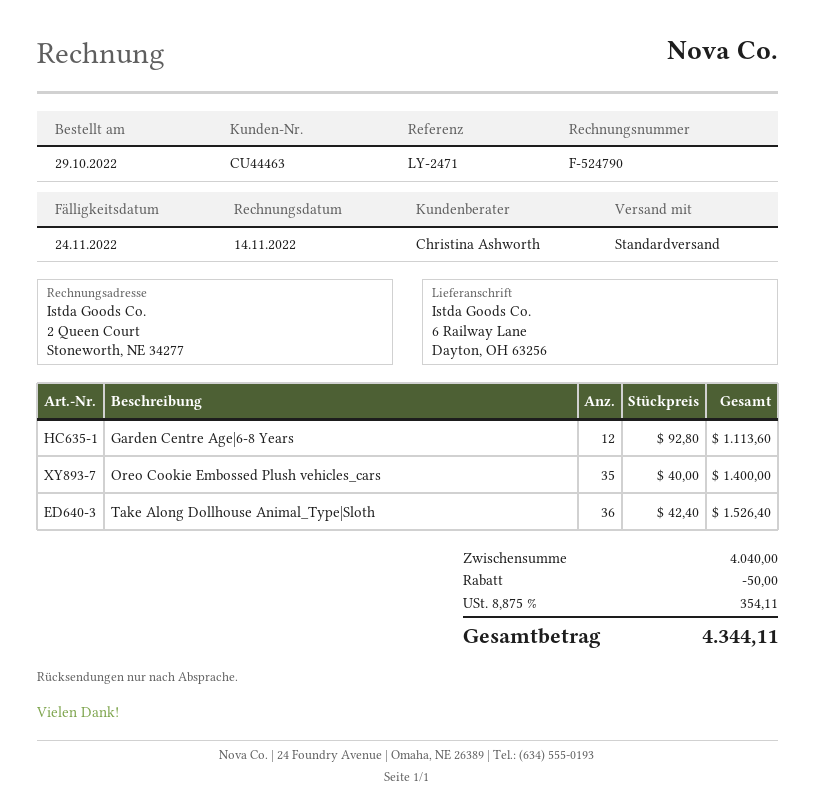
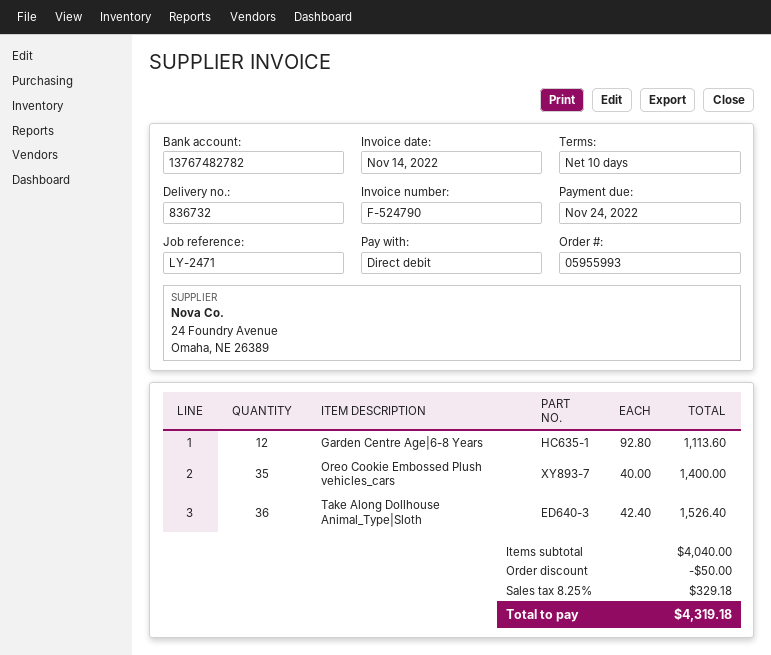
tax: 8.875% = 354.11 -> 8.25% = 329.18
total: 4344.11 -> 4319.18

